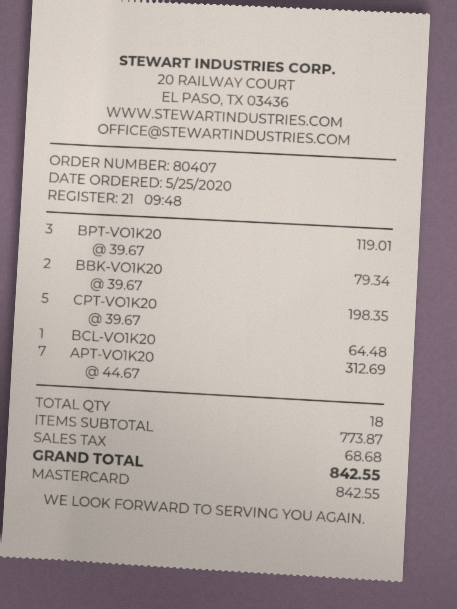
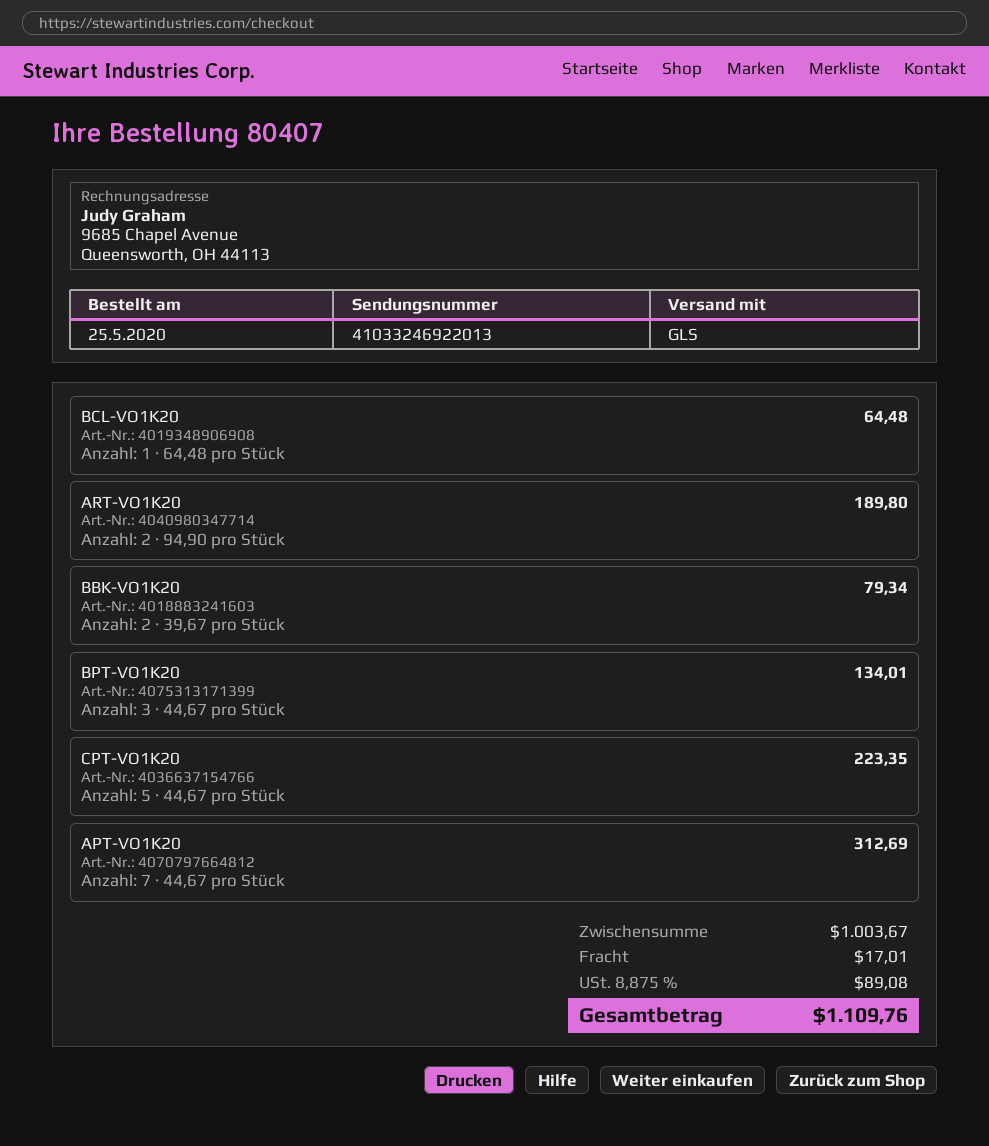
BPT-VO1K20: 3 x 39.67 = 119.01 -> 3 x 44.67 = 134.01
CPT-VO1K20: 5 x 39.67 = 198.35 -> 5 x 44.67 = 223.35
ART-VO1K20: none -> 2 x 94.90 = 189.80
subtotal: 773.87 -> 1003.67
shipping: none -> 17.01
tax: 68.68 -> 89.08
total: 842.55 -> 1109.76

